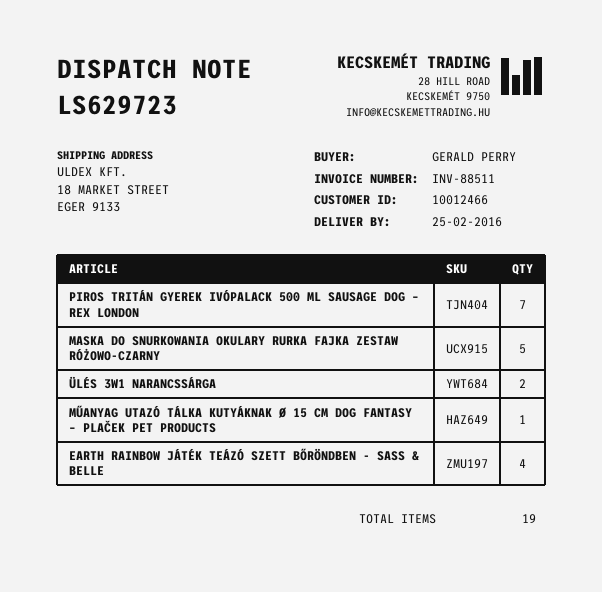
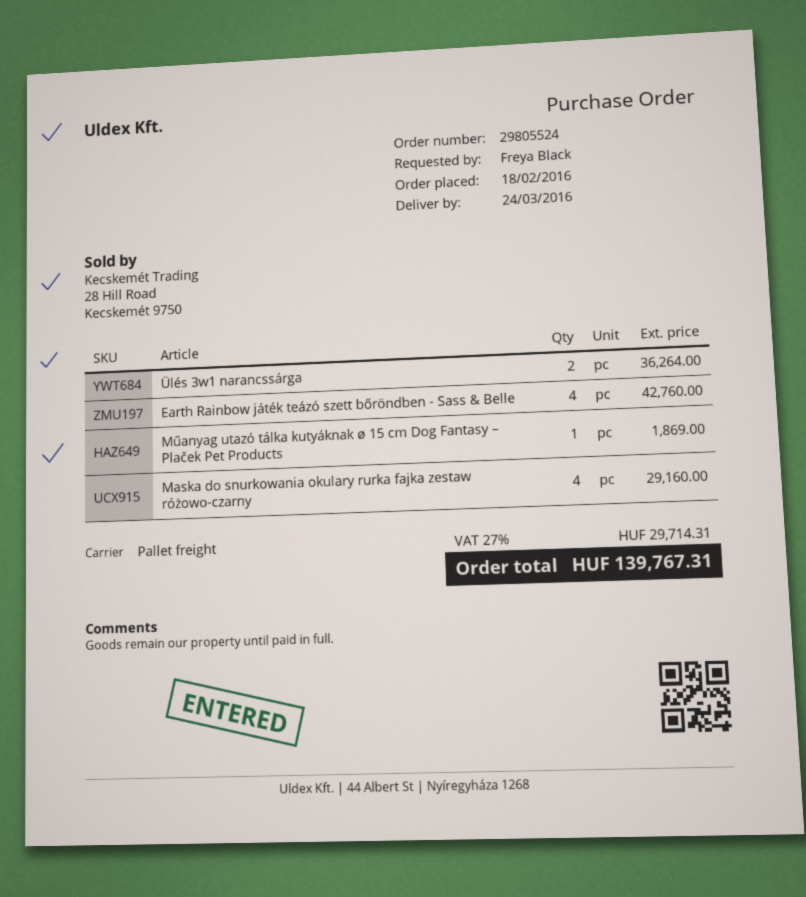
delivery date: 2016-02-25 -> 2016-03-24
ordered by: GERALD PERRY -> Freya Black
PIROS TRITÁN GYEREK IVÓPALACK 500 ML SAUSAGE DOG – REX LONDON: 7 -> none
MASKA DO SNURKOWANIA OKULARY RURKA FAJKA ZESTAW RÓŻOWO-CZARNY: 5 -> 4

